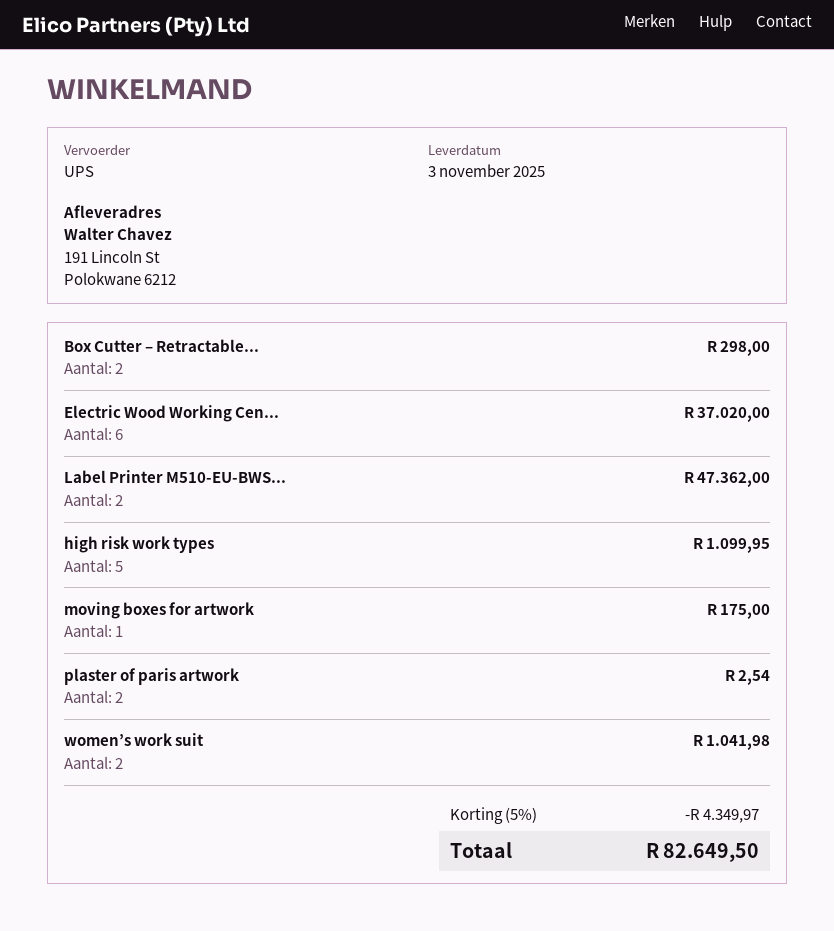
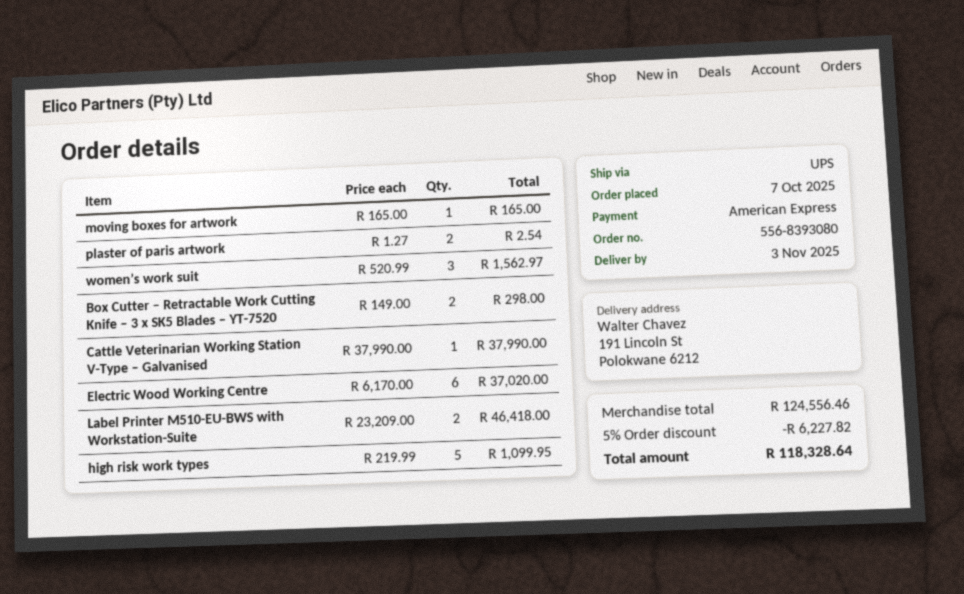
Label Printer M510-EU-BWS...: 2 for 47362.00 -> 2 for 46418.00
moving boxes for artwork: 1 for 175.00 -> 1 for 165.00
women’s work suit: 2 for 1041.98 -> 3 for 1562.97
Cattle Veterinarian Working Station V-Type – Galvanised: none -> 1 for 37990.00
discount: 5% = 4349.97 -> 5% = 6227.82
total: 82649.50 -> 118328.64

